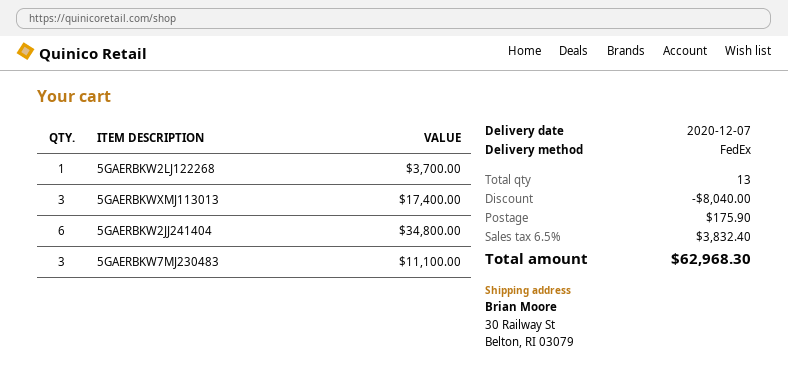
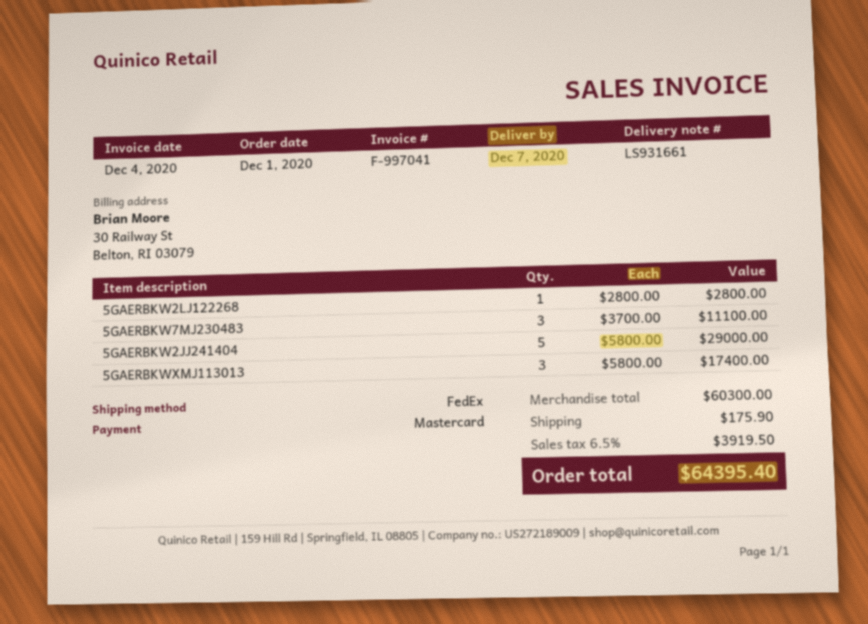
5GAERBKW2LJ122268: 1 for 3700.00 -> 1 for 2800.00
5GAERBKW2JJ241404: 6 for 34800.00 -> 5 for 29000.00
discount: 8040.00 -> none
tax: 6.5% = 3832.40 -> 6.5% = 3919.50
total: 62968.30 -> 64395.40

